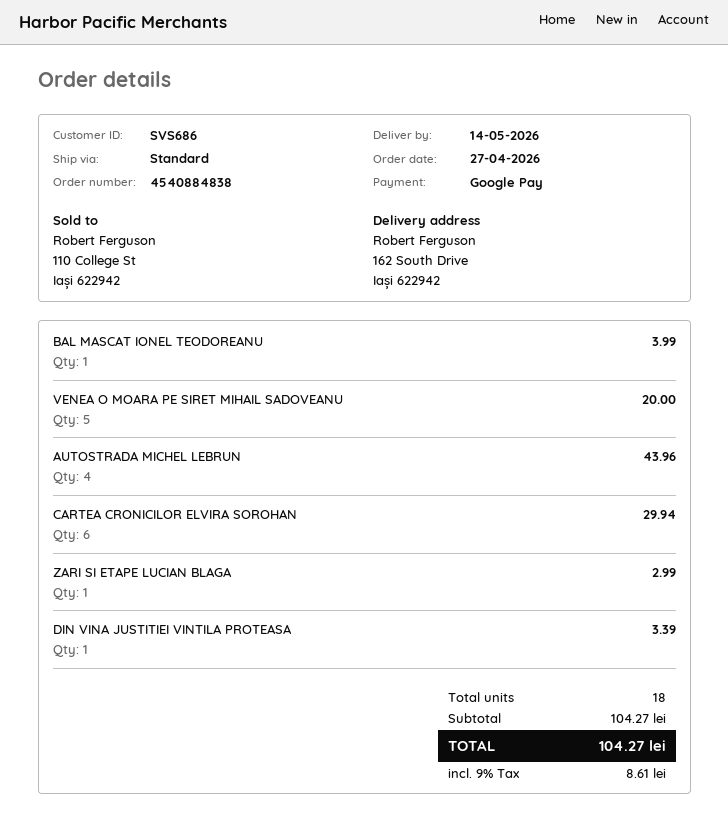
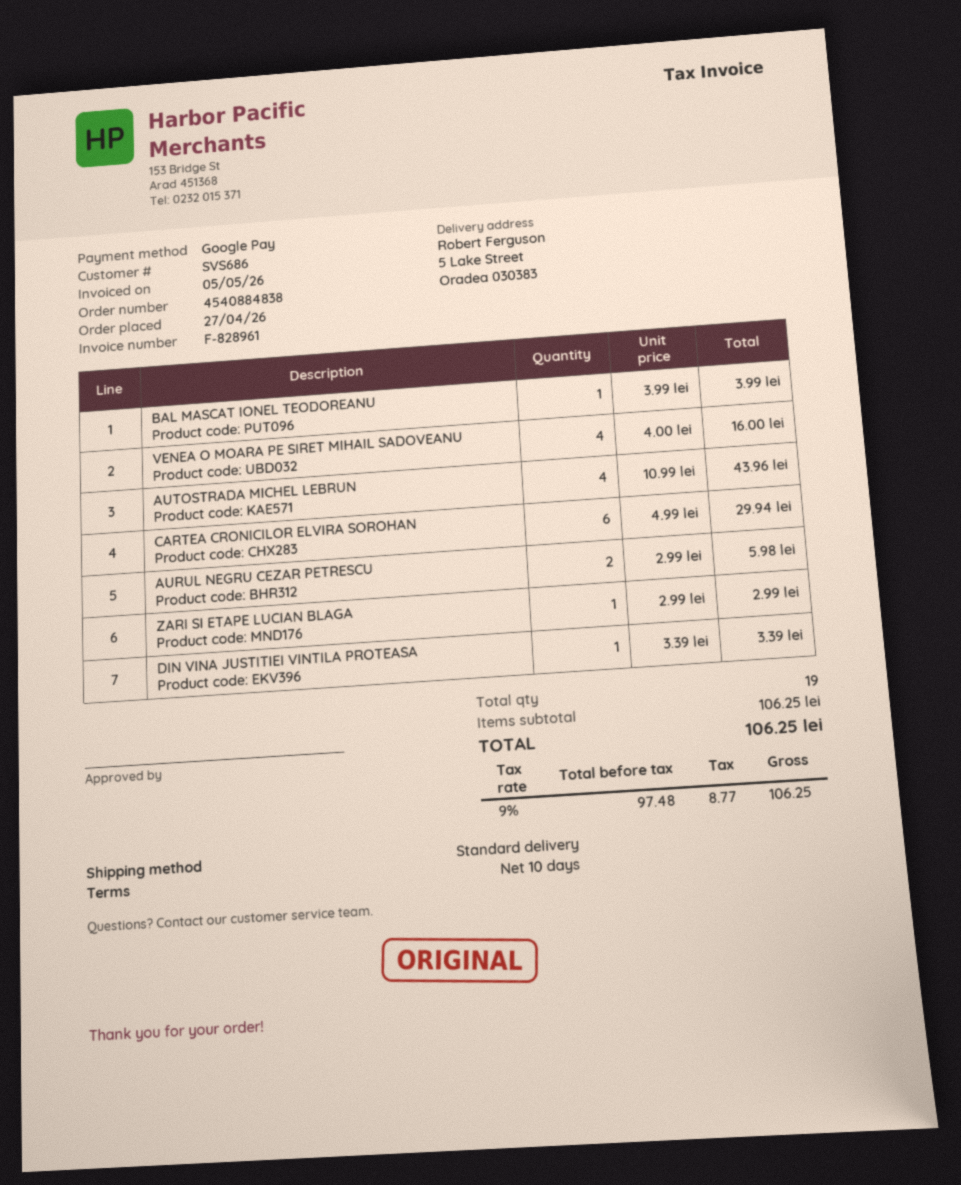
ship to: 162 South Drive, Iași 622942 -> 5 Lake Street, Oradea 030383
VENEA O MOARA PE SIRET MIHAIL SADOVEANU: 5 for 20.00 -> 4 for 16.00
AURUL NEGRU CEZAR PETRESCU: none -> 2 for 5.98
total quantity: 18 -> 19
subtotal: 104.27 -> 106.25
tax: 9% = 8.61 -> 9% = 8.77
total: 104.27 -> 106.25

